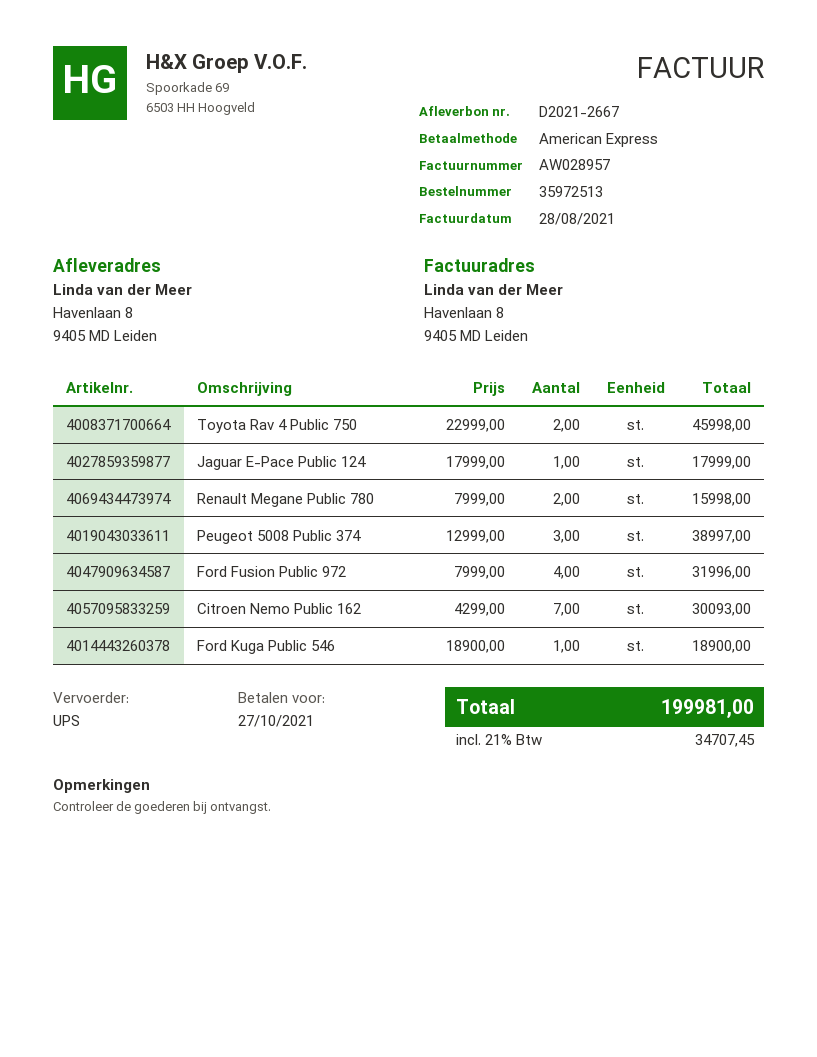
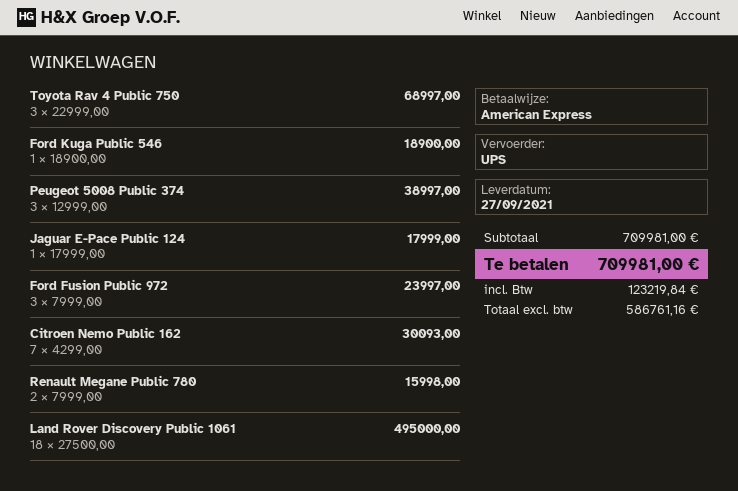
Toyota Rav 4 Public 750: 2 x 22999.00 = 45998.00 -> 3 x 22999.00 = 68997.00
Ford Fusion Public 972: 4 x 7999.00 = 31996.00 -> 3 x 7999.00 = 23997.00
Land Rover Discovery Public 1061: none -> 18 x 27500.00 = 495000.00
tax: 34707.45 -> 123219.84
total: 199981.00 -> 709981.00

